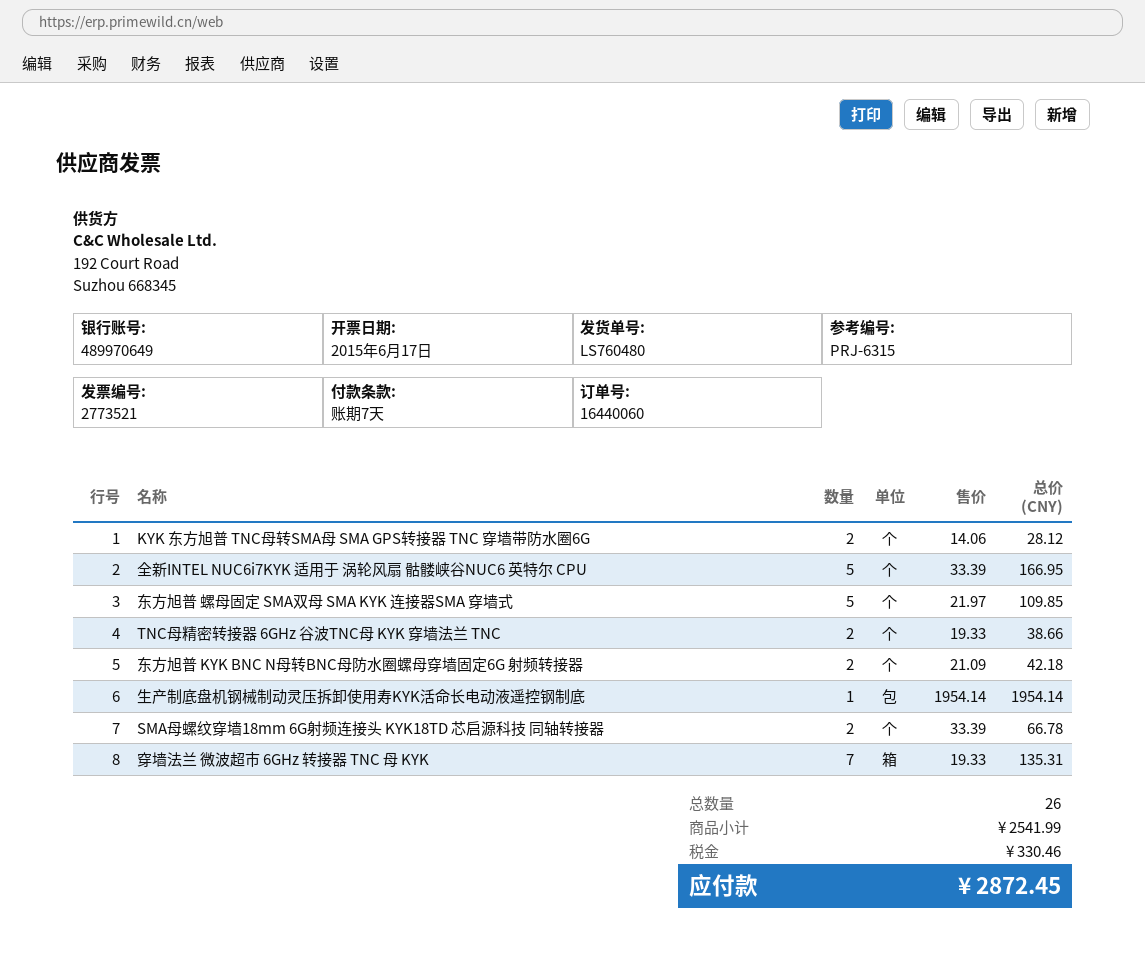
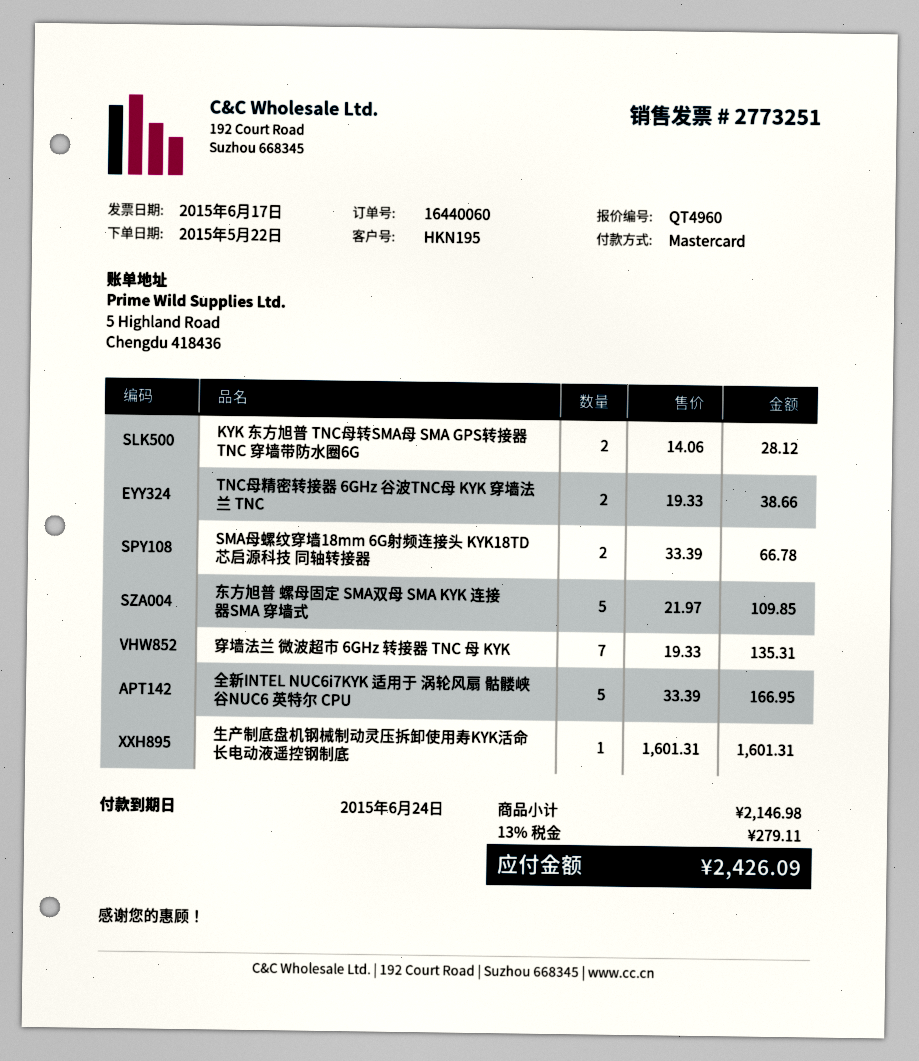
invoice number: 2773521 -> 2773251
东方旭普 KYK BNC N母转BNC母防水圈螺母穿墙固定6G 射频转接器: 2 x 21.09 = 42.18 -> none
生产制底盘机钢械制动灵压拆卸使用寿KYK活命长电动液遥控钢制底: 1 x 1954.14 = 1954.14 -> 1 x 1601.31 = 1601.31
subtotal: 2541.99 -> 2146.98
tax: 330.46 -> 279.11
total: 2872.45 -> 2426.09

